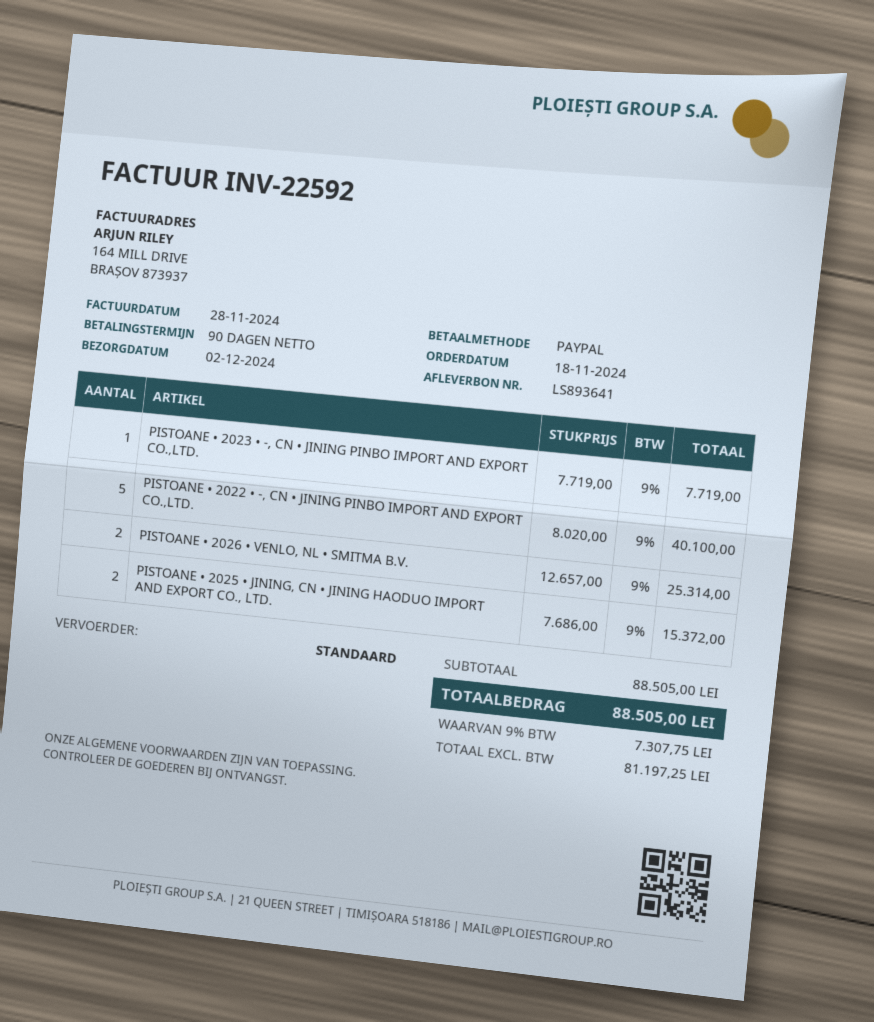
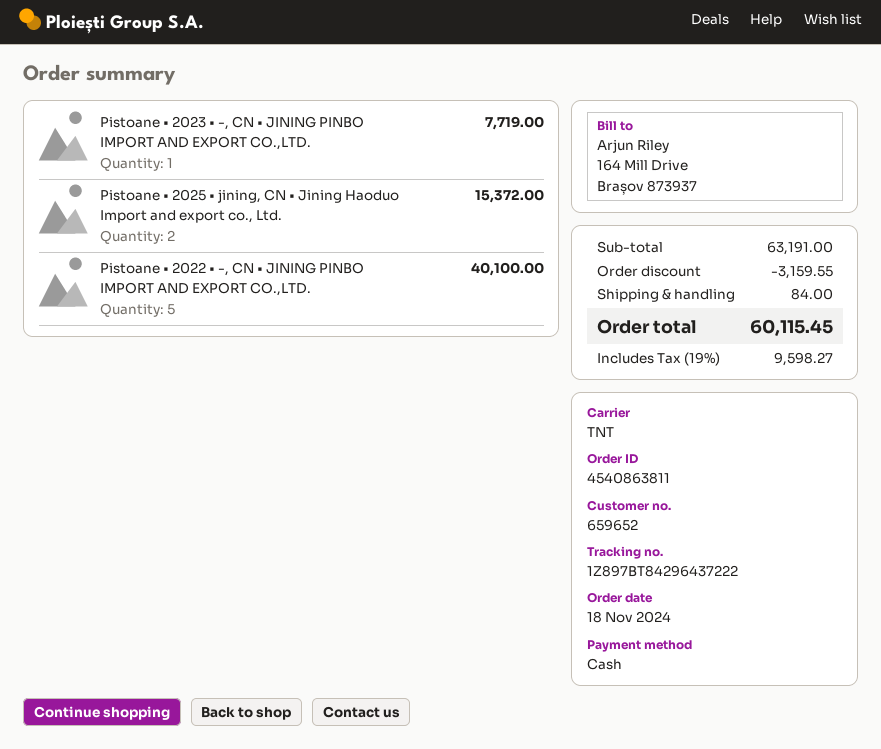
payment method: PayPal -> cash
shipping method: standard -> TNT
PISTOANE • 2026 • VENLO, NL • SMITMA B.V.: 2 for 25314.00 -> none
subtotal: 88505.00 -> 63191.00
discount: none -> 3159.55
shipping: none -> 84.00
tax: 9% = 7307.75 -> 19% = 9598.27
total: 88505.00 -> 60115.45

